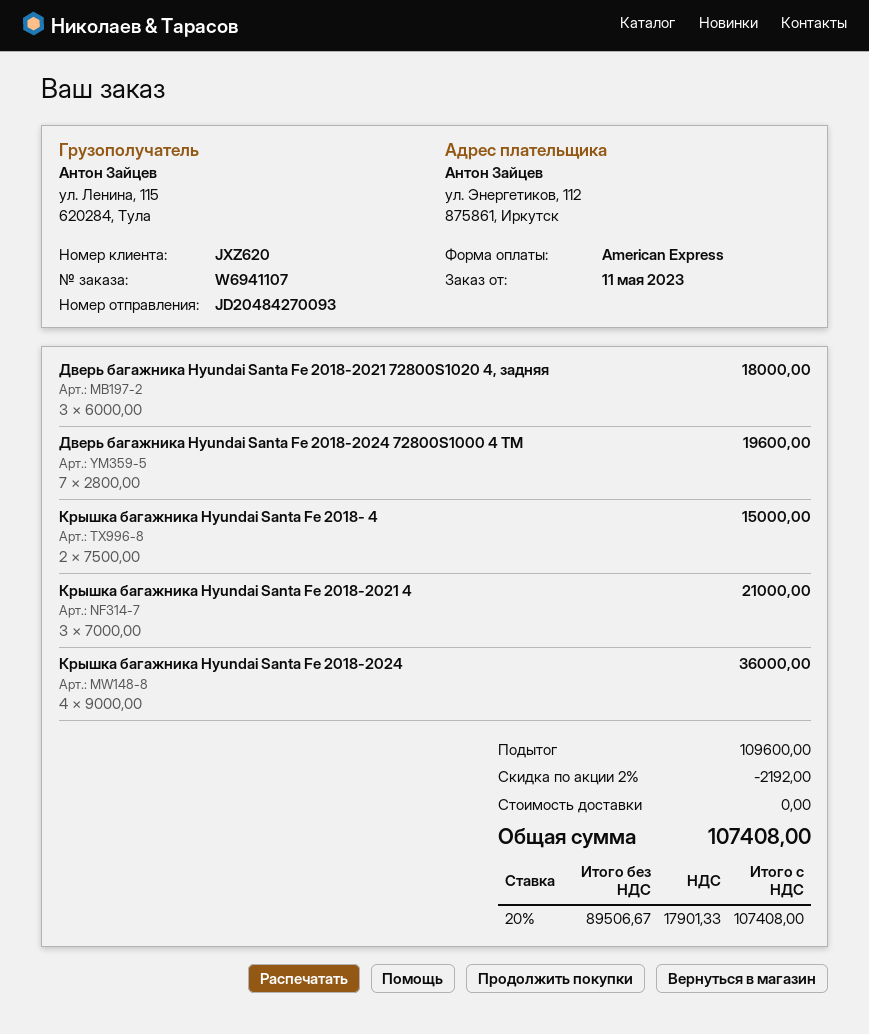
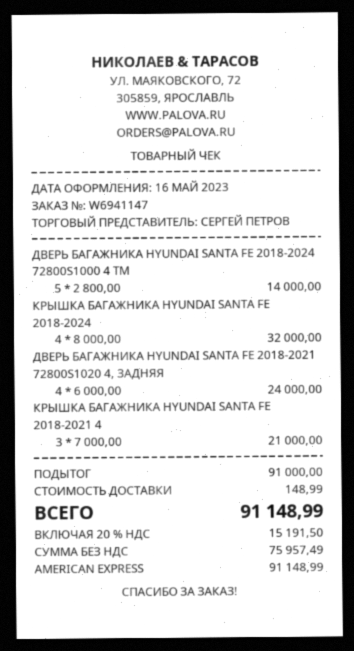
order number: W6941107 -> W6941147
order date: 2023-05-11 -> 2023-05-16
Дверь багажника Hyundai Santa Fe 2018-2021 72800S1020 4, задняя: 3 x 6000.00 = 18000.00 -> 4 x 6000.00 = 24000.00
Дверь багажника Hyundai Santa Fe 2018-2024 72800S1000 4 TM: 7 x 2800.00 = 19600.00 -> 5 x 2800.00 = 14000.00
Крышка багажника Hyundai Santa Fe 2018- 4: 2 x 7500.00 = 15000.00 -> none
Крышка багажника Hyundai Santa Fe 2018-2024: 4 x 9000.00 = 36000.00 -> 4 x 8000.00 = 32000.00
subtotal: 109600.00 -> 91000.00
discount: 2% = 2192.00 -> none
shipping: 0.00 -> 148.99
net: 89506.67 -> 75957.49
tax: 20% = 17901.33 -> 20% = 15191.50
total: 107408.00 -> 91148.99

